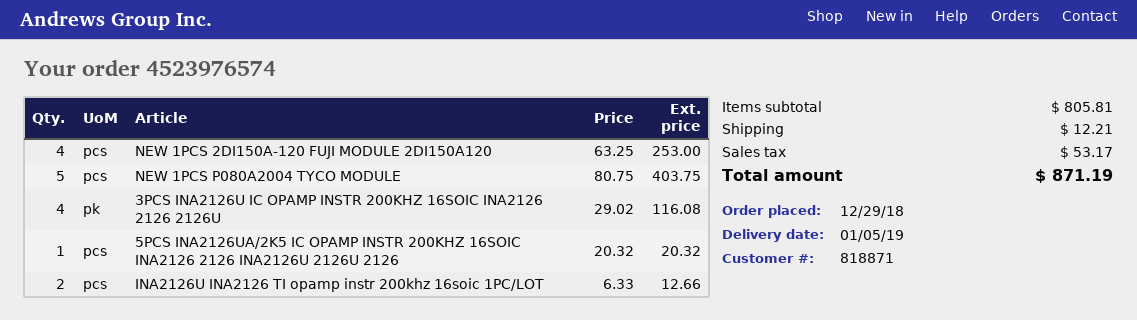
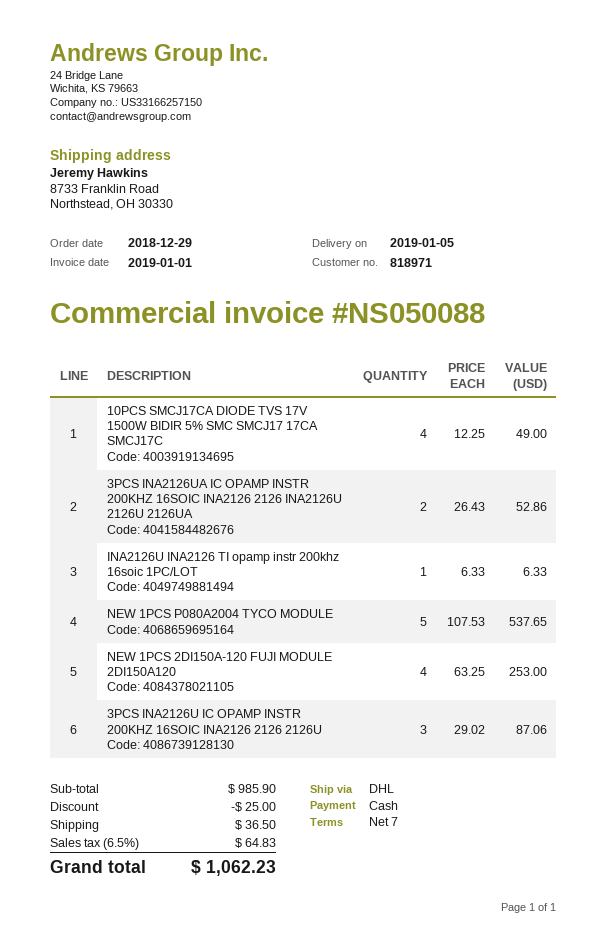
customer number: 818871 -> 818971
NEW 1PCS P080A2004 TYCO MODULE: 5 x 80.75 = 403.75 -> 5 x 107.53 = 537.65
3PCS INA2126U IC OPAMP INSTR 200KHZ 16SOIC INA2126 2126 2126U: 4 x 29.02 = 116.08 -> 3 x 29.02 = 87.06
5PCS INA2126UA/2K5 IC OPAMP INSTR 200KHZ 16SOIC INA2126 2126 INA2126U 2126U 2126: 1 x 20.32 = 20.32 -> none
INA2126U INA2126 TI opamp instr 200khz 16soic 1PC/LOT: 2 x 6.33 = 12.66 -> 1 x 6.33 = 6.33
10PCS SMCJ17CA DIODE TVS 17V 1500W BIDIR 5% SMC SMCJ17 17CA SMCJ17C: none -> 4 x 12.25 = 49.00
3PCS INA2126UA IC OPAMP INSTR 200KHZ 16SOIC INA2126 2126 INA2126U 2126U 2126UA: none -> 2 x 26.43 = 52.86
subtotal: 805.81 -> 985.90
discount: none -> 25.00
shipping: 12.21 -> 36.50
tax: 53.17 -> 64.83
total: 871.19 -> 1062.23

